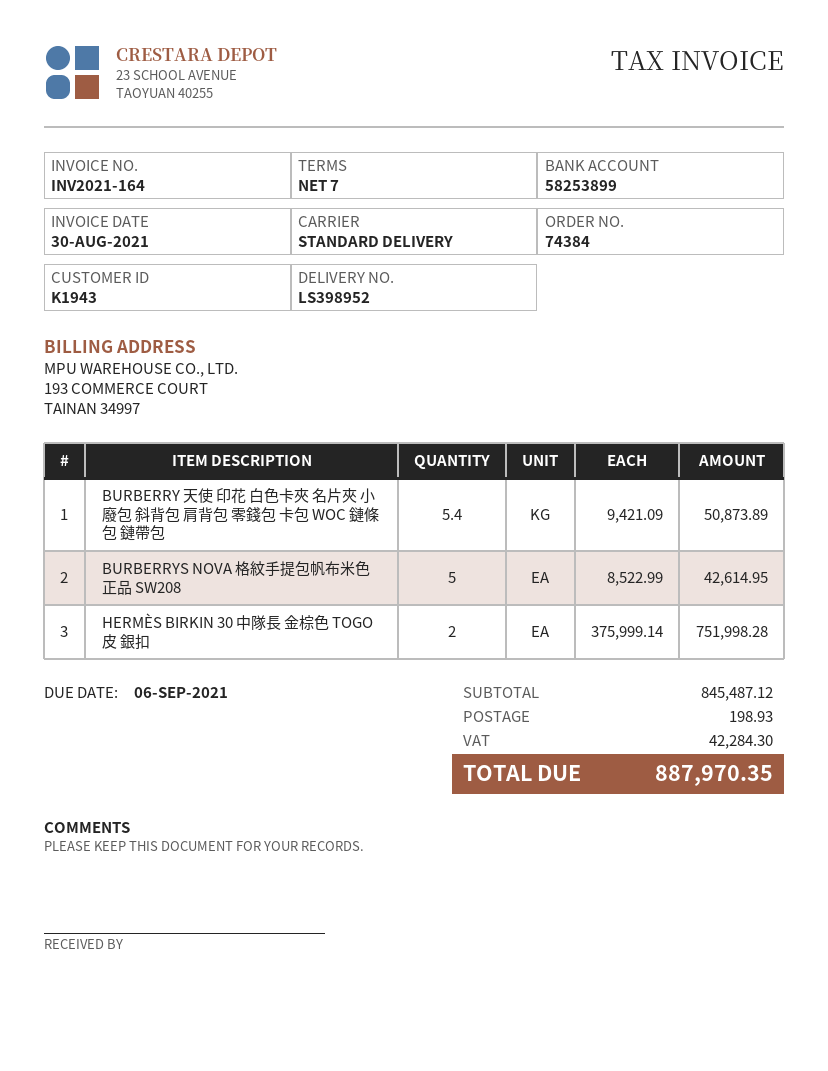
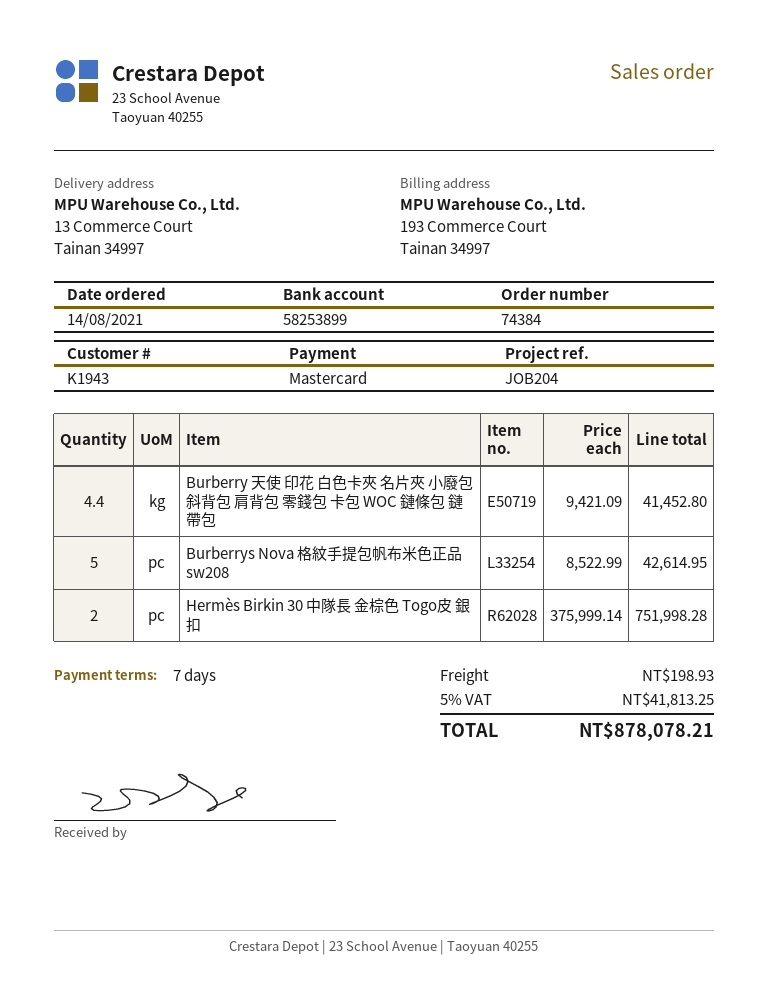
BURBERRY 天使 印花 白色卡夾 名片夾 小廢包 斜背包 肩背包 零錢包 卡包 WOC 鏈條包 鏈帶包: 5.4 x 9421.09 = 50873.89 -> 4.4 x 9421.09 = 41452.80
tax: 42284.30 -> 41813.25
total: 887970.35 -> 878078.21

